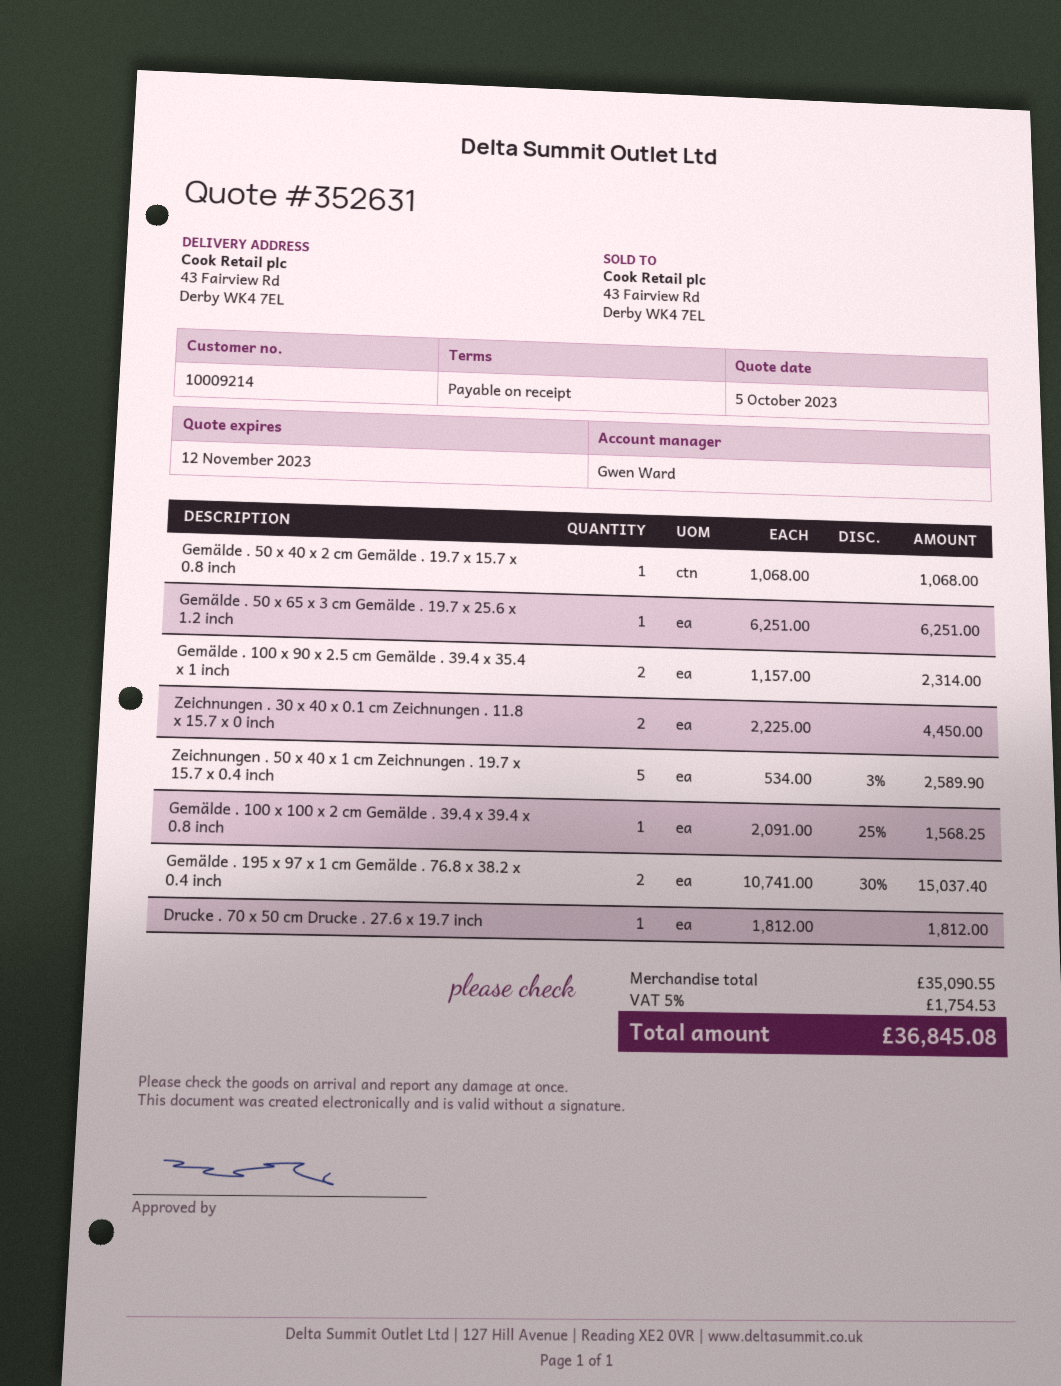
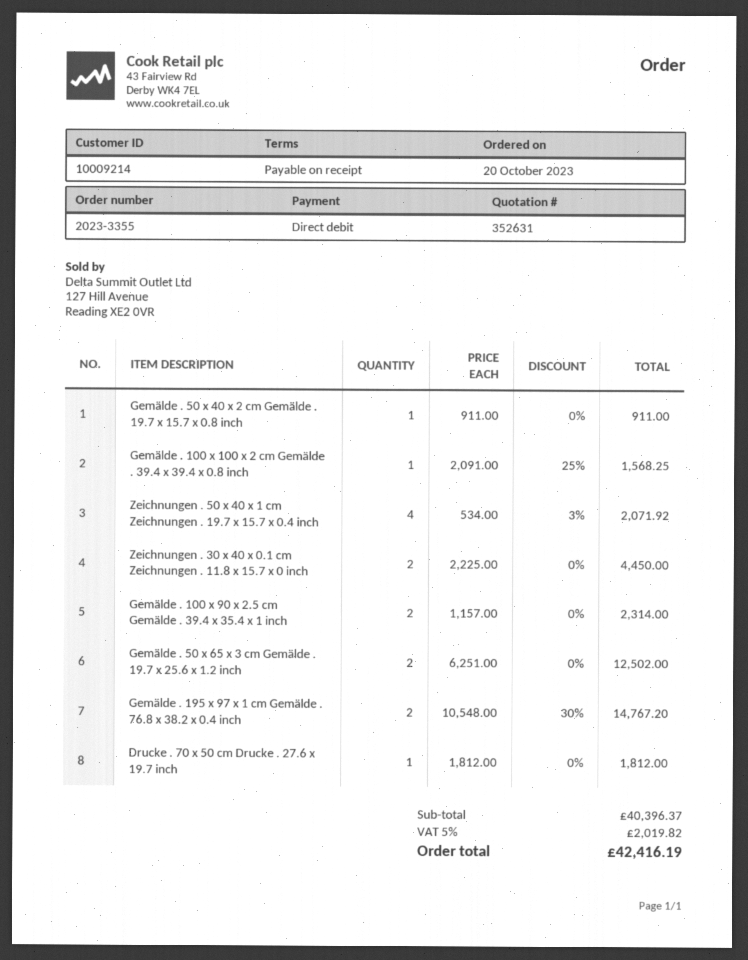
Gemälde . 50 x 40 x 2 cm Gemälde . 19.7 x 15.7 x 0.8 inch: 1 x 1068.00 = 1068.00 -> 1 x 911.00 = 911.00
Gemälde . 50 x 65 x 3 cm Gemälde . 19.7 x 25.6 x 1.2 inch: 1 x 6251.00 = 6251.00 -> 2 x 6251.00 = 12502.00
Zeichnungen . 50 x 40 x 1 cm Zeichnungen . 19.7 x 15.7 x 0.4 inch: 5 x 534.00 - 3% = 2589.90 -> 4 x 534.00 - 3% = 2071.92
Gemälde . 195 x 97 x 1 cm Gemälde . 76.8 x 38.2 x 0.4 inch: 2 x 10741.00 - 30% = 15037.40 -> 2 x 10548.00 - 30% = 14767.20
subtotal: 35090.55 -> 40396.37
tax: 5% = 1754.53 -> 5% = 2019.82
total: 36845.08 -> 42416.19

